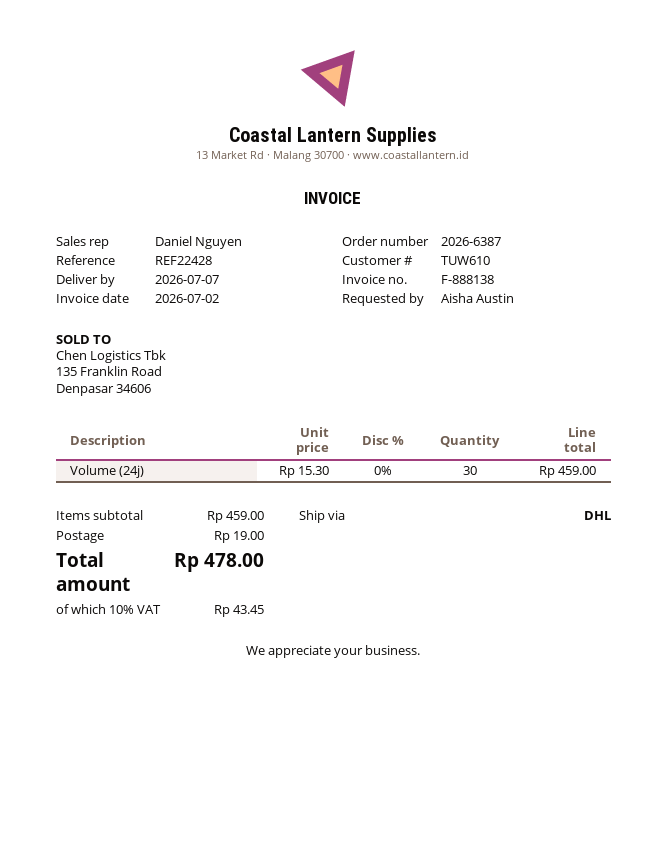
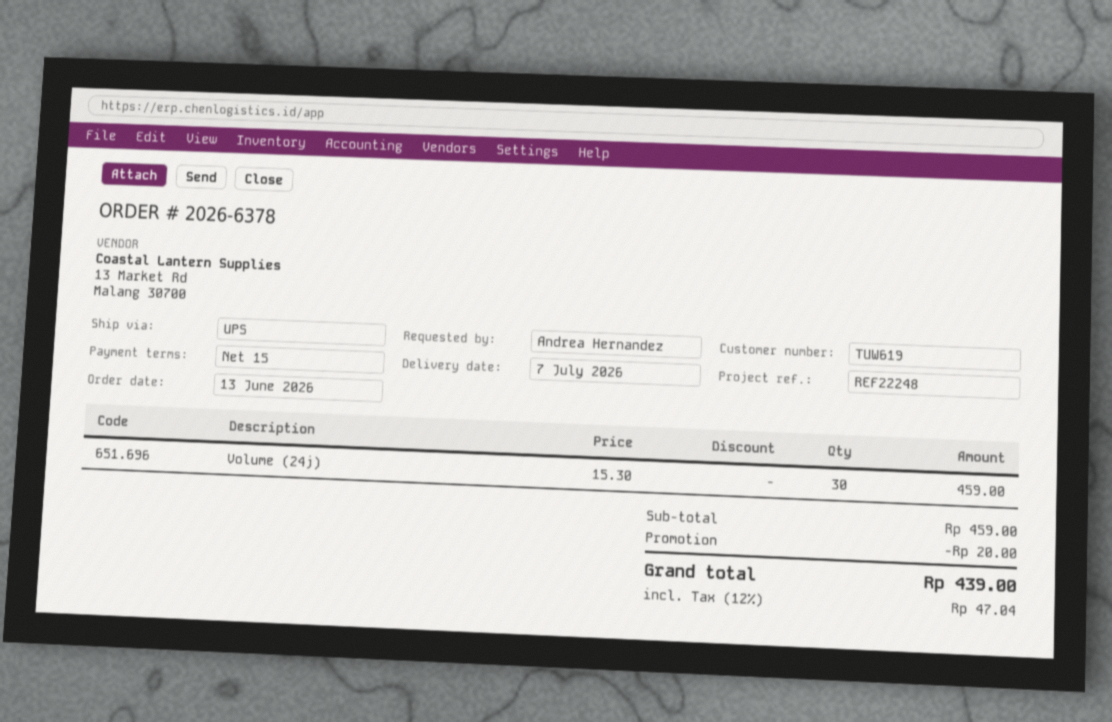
order number: 2026-6387 -> 2026-6378
customer number: TUW610 -> TUW619
reference: REF22428 -> REF22248
ordered by: Aisha Austin -> Andrea Hernandez
shipping method: DHL -> UPS
discount: none -> 20.00
shipping: 19.00 -> none
tax: 10% = 43.45 -> 12% = 47.04
total: 478.00 -> 439.00

